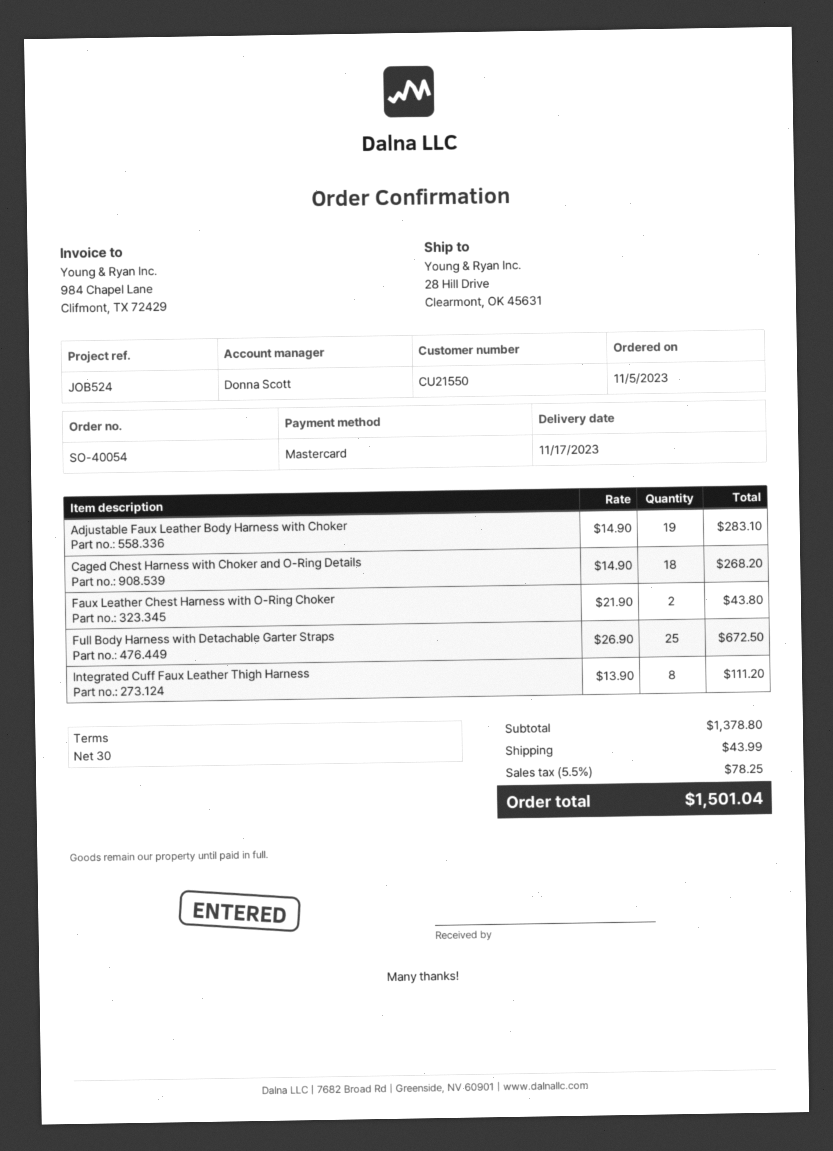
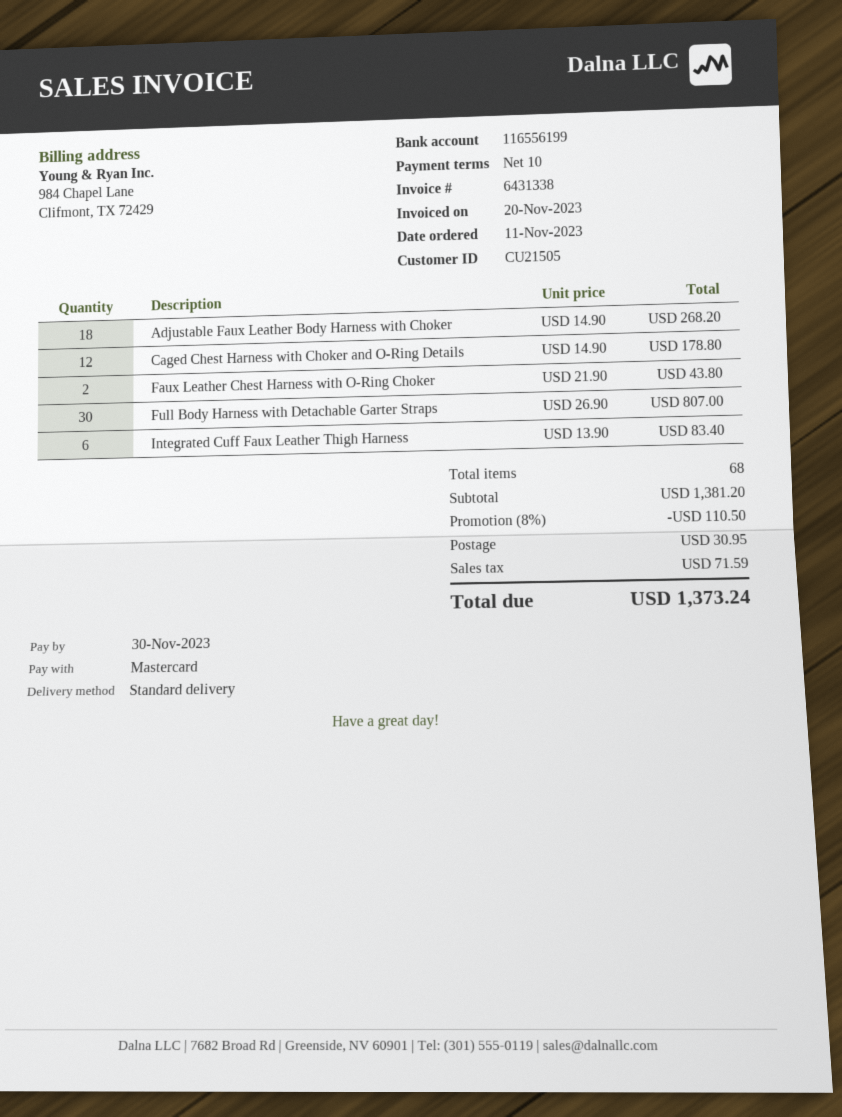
order date: 2023-11-05 -> 2023-11-11
payment terms: 30 days -> 10 days
customer number: CU21550 -> CU21505
Adjustable Faux Leather Body Harness with Choker: 19 x 14.90 = 283.10 -> 18 x 14.90 = 268.20
Caged Chest Harness with Choker and O-Ring Details: 18 x 14.90 = 268.20 -> 12 x 14.90 = 178.80
Full Body Harness with Detachable Garter Straps: 25 x 26.90 = 672.50 -> 30 x 26.90 = 807.00
Integrated Cuff Faux Leather Thigh Harness: 8 x 13.90 = 111.20 -> 6 x 13.90 = 83.40
subtotal: 1378.80 -> 1381.20
discount: none -> 8% = 110.50
shipping: 43.99 -> 30.95
tax: 78.25 -> 71.59
total: 1501.04 -> 1373.24

